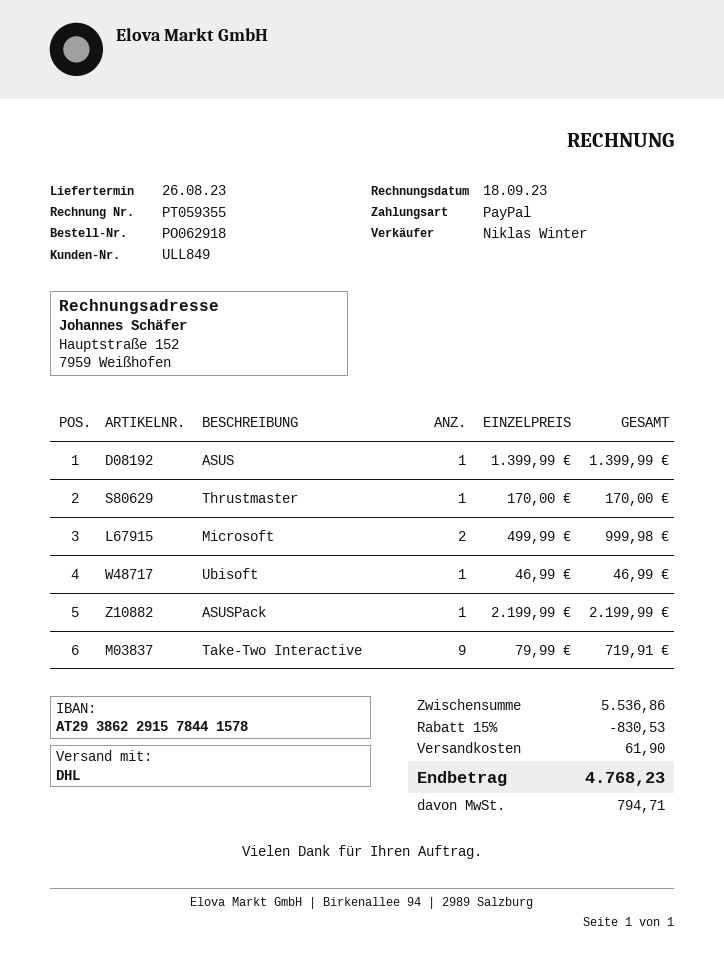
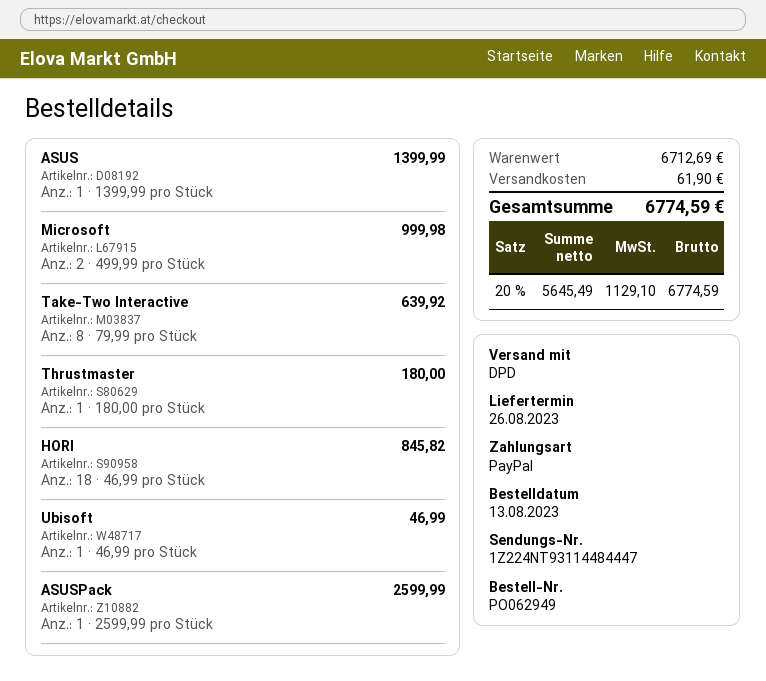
order number: PO062918 -> PO062949
shipping method: DHL -> DPD
Thrustmaster: 1 x 170.00 = 170.00 -> 1 x 180.00 = 180.00
ASUSPack: 1 x 2199.99 = 2199.99 -> 1 x 2599.99 = 2599.99
Take-Two Interactive: 9 x 79.99 = 719.91 -> 8 x 79.99 = 639.92
HORI: none -> 18 x 46.99 = 845.82
subtotal: 5536.86 -> 6712.69
discount: 15% = 830.53 -> none
tax: 794.71 -> 1129.10
total: 4768.23 -> 6774.59

